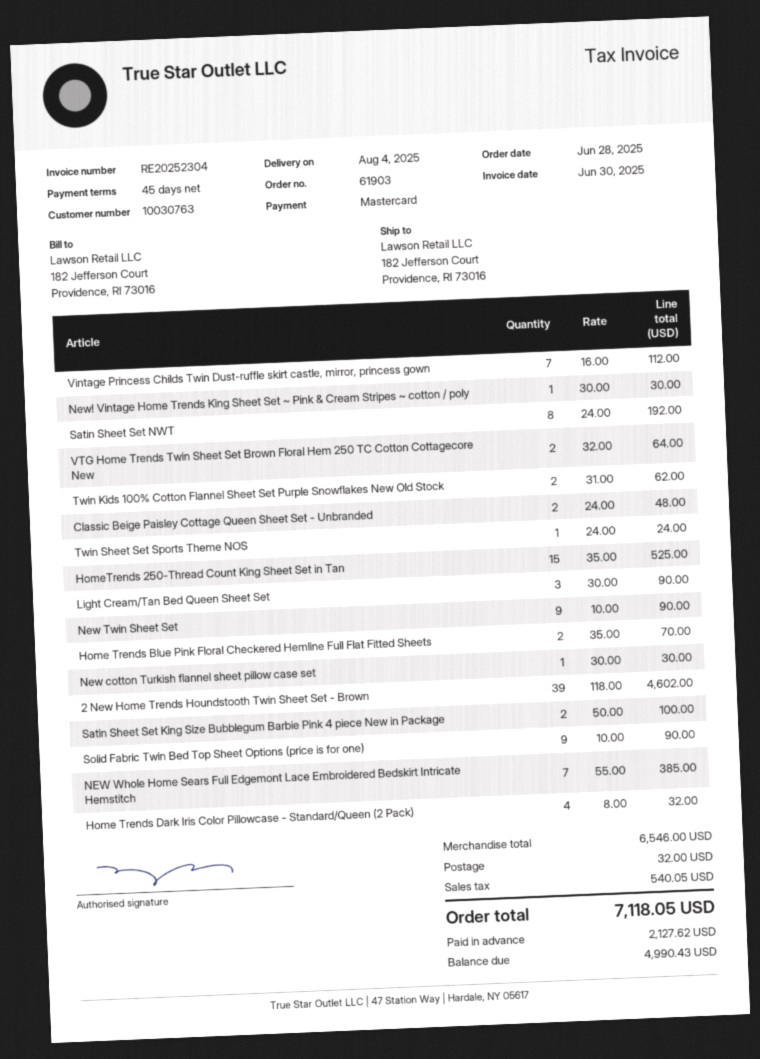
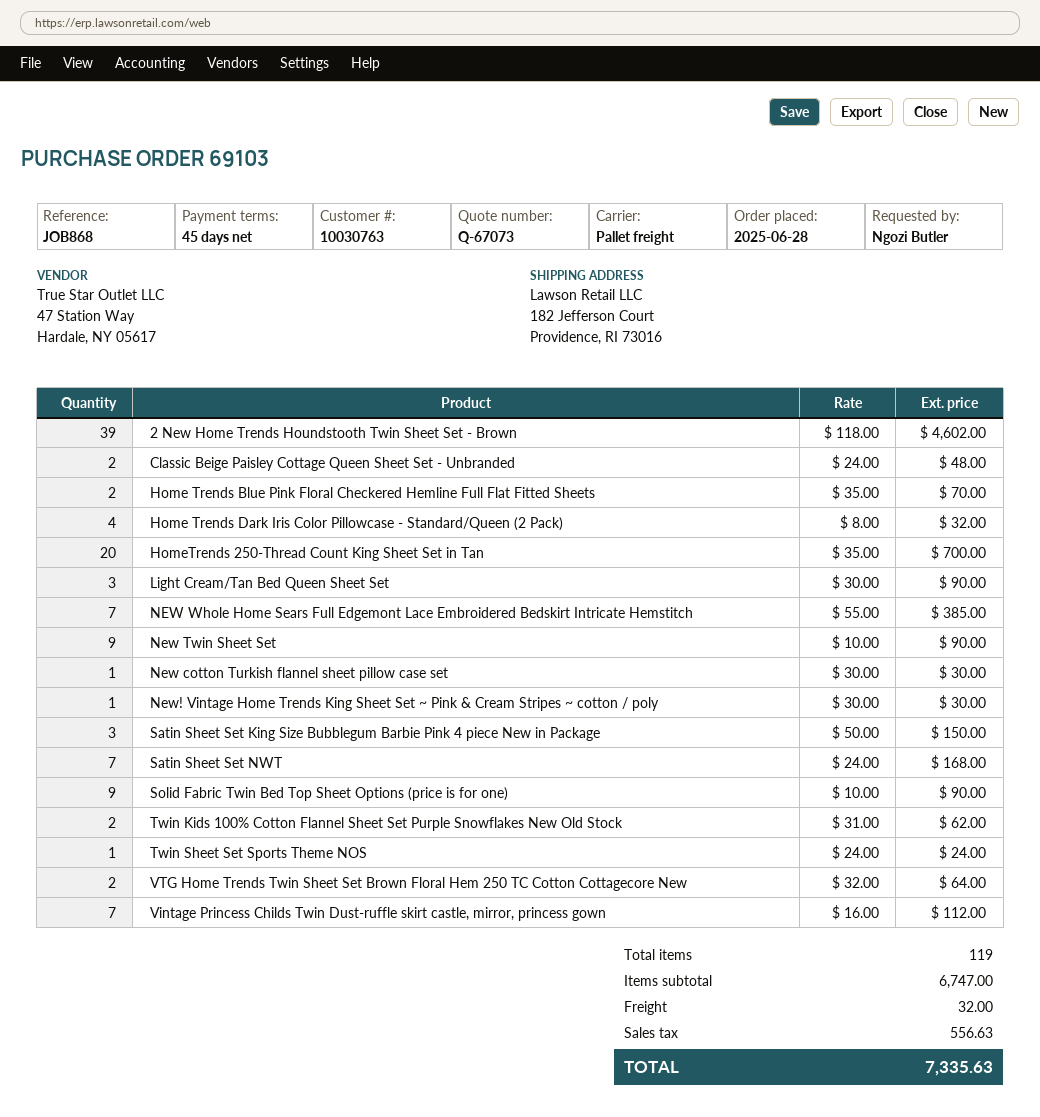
order number: 61903 -> 69103
Satin Sheet Set NWT: 8 x 24.00 = 192.00 -> 7 x 24.00 = 168.00
HomeTrends 250-Thread Count King Sheet Set in Tan: 15 x 35.00 = 525.00 -> 20 x 35.00 = 700.00
Satin Sheet Set King Size Bubblegum Barbie Pink 4 piece New in Package: 2 x 50.00 = 100.00 -> 3 x 50.00 = 150.00
subtotal: 6546.00 -> 6747.00
tax: 540.05 -> 556.63
total: 7118.05 -> 7335.63

